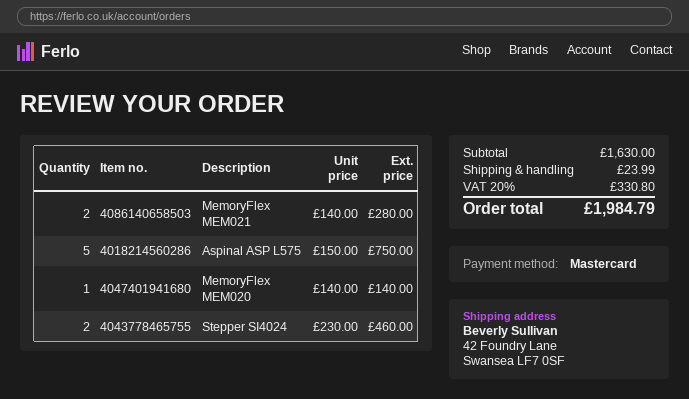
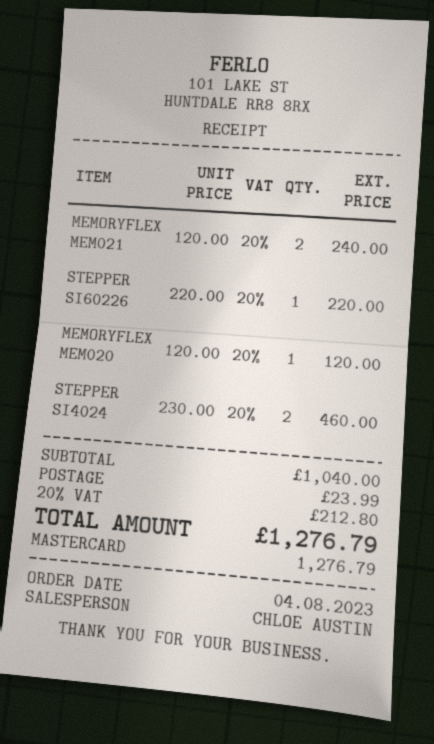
MemoryFlex MEM021: 2 x 140.00 = 280.00 -> 2 x 120.00 = 240.00
Aspinal ASP L575: 5 x 150.00 = 750.00 -> none
MemoryFlex MEM020: 1 x 140.00 = 140.00 -> 1 x 120.00 = 120.00
STEPPER SI60226: none -> 1 x 220.00 = 220.00
subtotal: 1630.00 -> 1040.00
tax: 20% = 330.80 -> 20% = 212.80
total: 1984.79 -> 1276.79

